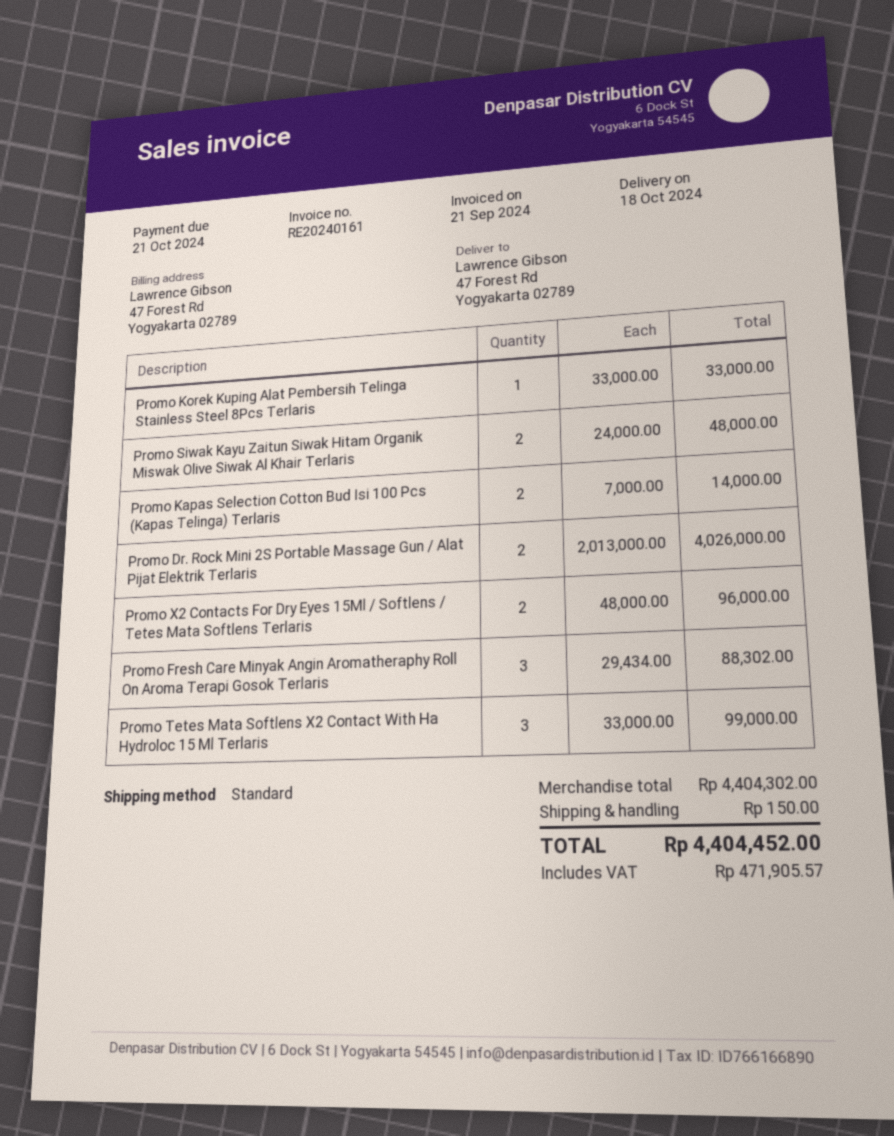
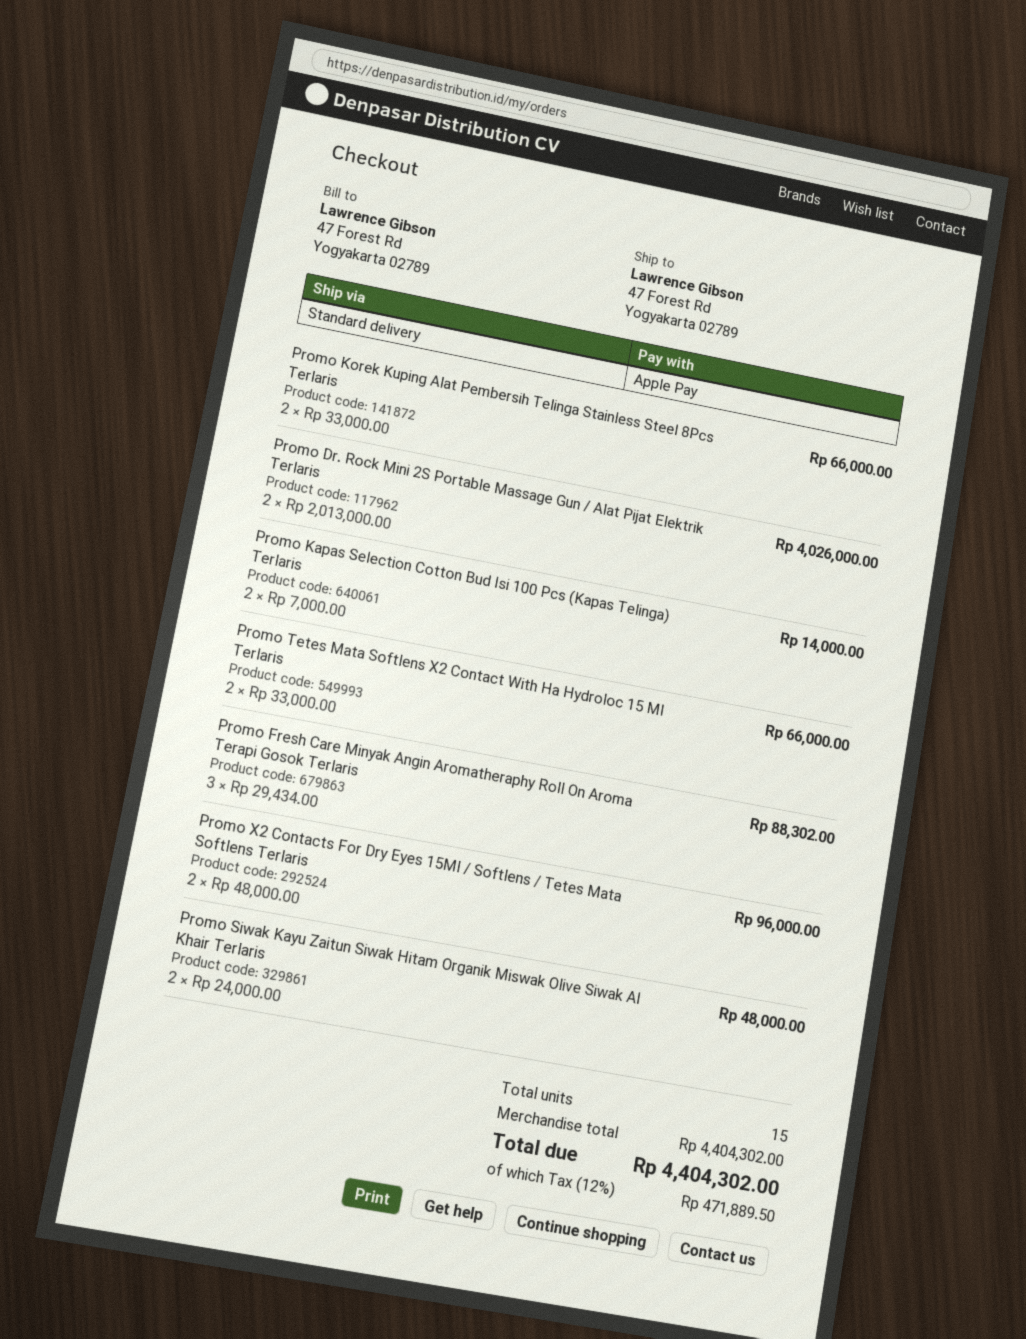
Promo Korek Kuping Alat Pembersih Telinga Stainless Steel 8Pcs Terlaris: 1 x 33000.00 = 33000.00 -> 2 x 33000.00 = 66000.00
Promo Tetes Mata Softlens X2 Contact With Ha Hydroloc 15 Ml Terlaris: 3 x 33000.00 = 99000.00 -> 2 x 33000.00 = 66000.00
shipping: 150.00 -> none
tax: 471905.57 -> 471889.50
total: 4404452.00 -> 4404302.00

